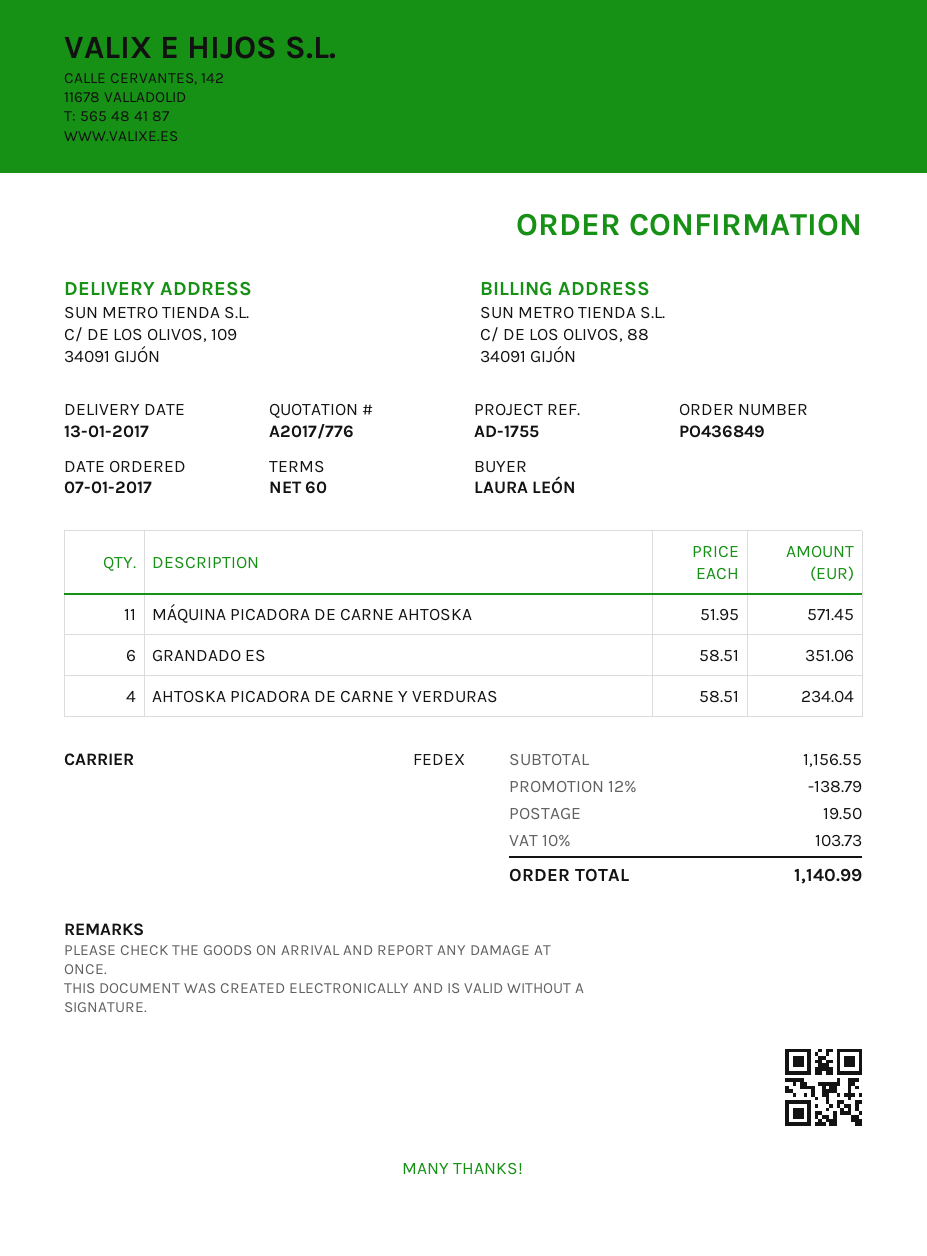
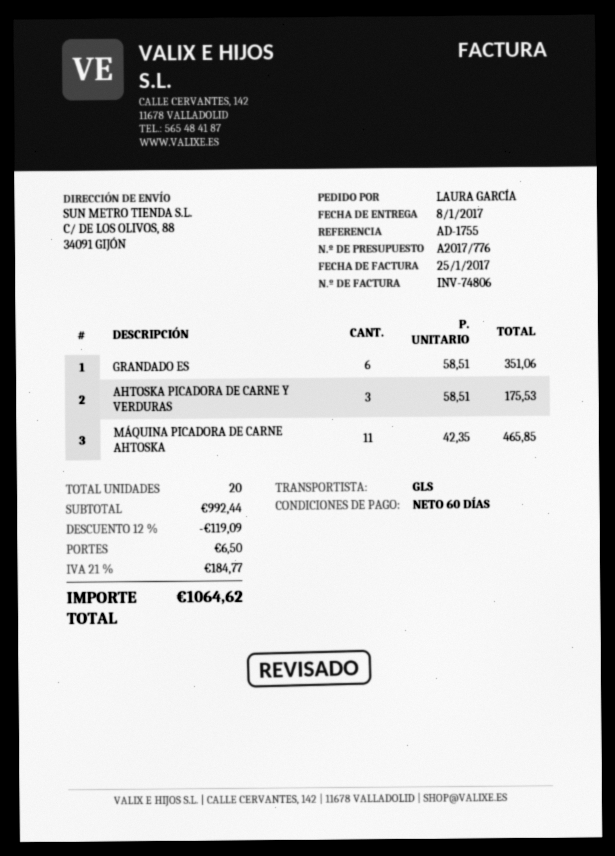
delivery date: 2017-01-13 -> 2017-01-08
ordered by: LAURA LEÓN -> LAURA GARCÍA
shipping method: FedEx -> GLS
ship to: C/ DE LOS OLIVOS, 109, 34091 GIJÓN -> C/ DE LOS OLIVOS, 88, 34091 GIJÓN
MÁQUINA PICADORA DE CARNE AHTOSKA: 11 x 51.95 = 571.45 -> 11 x 42.35 = 465.85
AHTOSKA PICADORA DE CARNE Y VERDURAS: 4 x 58.51 = 234.04 -> 3 x 58.51 = 175.53
subtotal: 1156.55 -> 992.44
discount: 12% = 138.79 -> 12% = 119.09
shipping: 19.50 -> 6.50
tax: 10% = 103.73 -> 21% = 184.77
total: 1140.99 -> 1064.62

